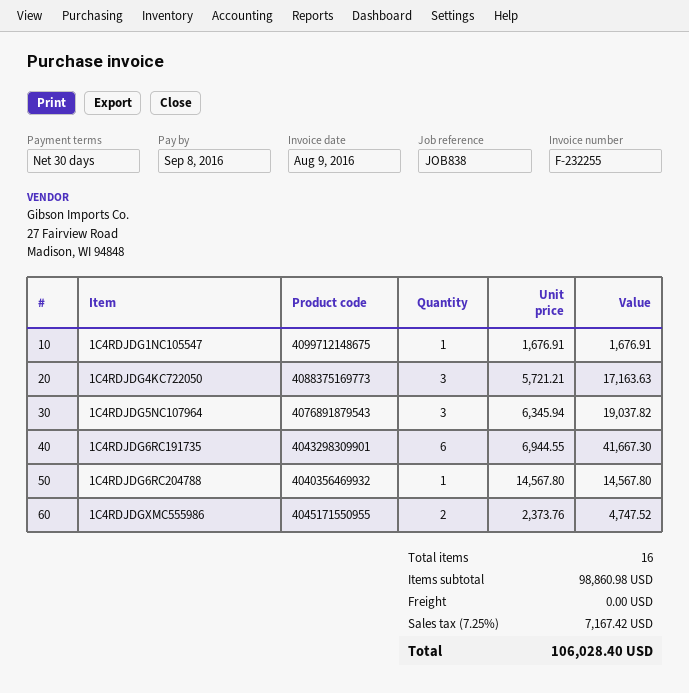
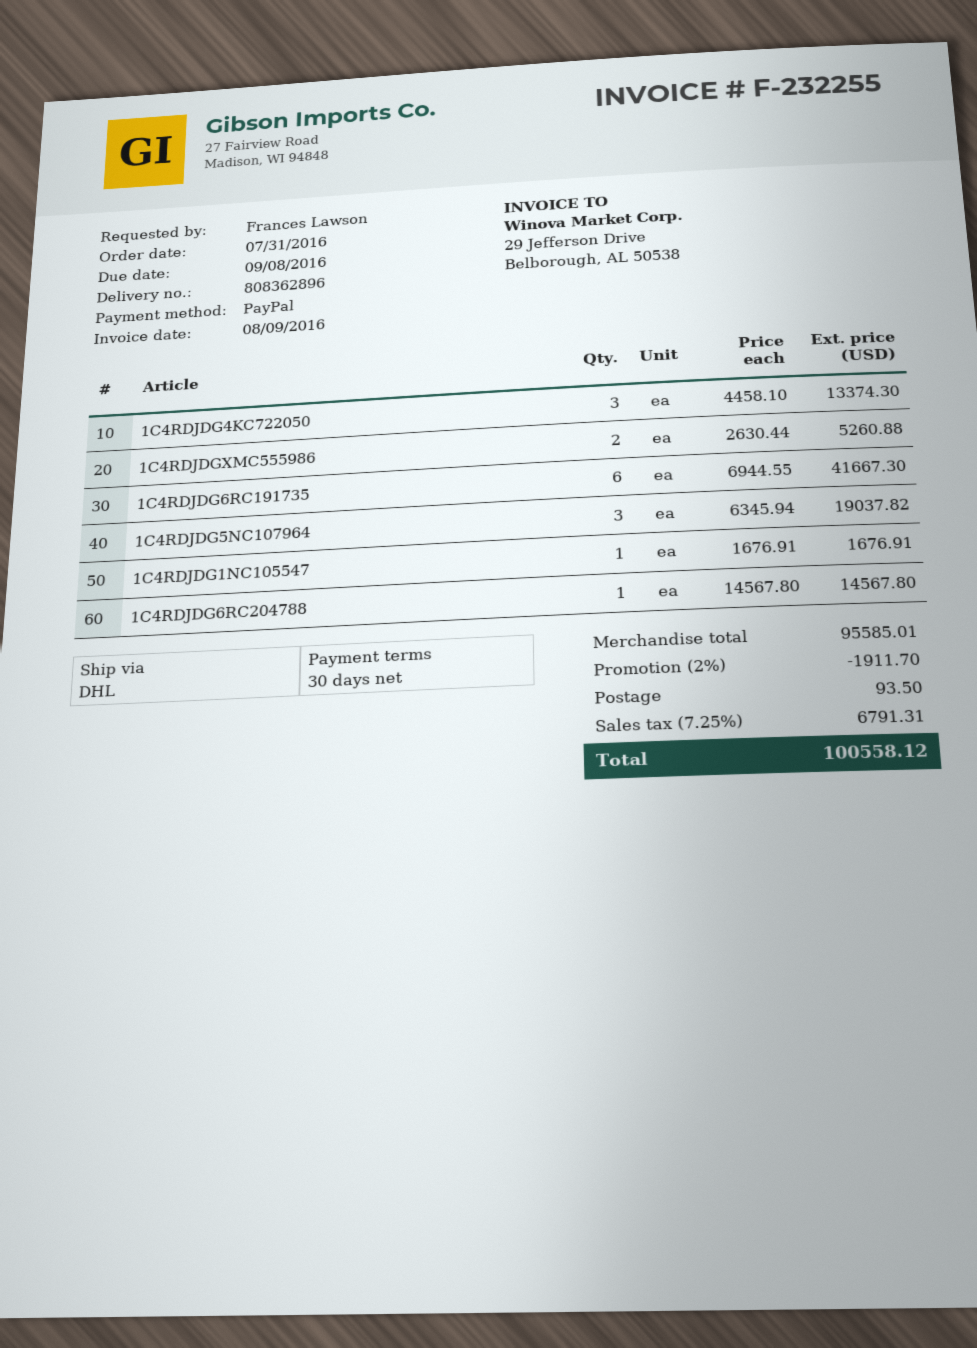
1C4RDJDG4KC722050: 3 x 5721.21 = 17163.63 -> 3 x 4458.10 = 13374.30
1C4RDJDGXMC555986: 2 x 2373.76 = 4747.52 -> 2 x 2630.44 = 5260.88
subtotal: 98860.98 -> 95585.01
discount: none -> 2% = 1911.70
shipping: 0.00 -> 93.50
tax: 7.25% = 7167.42 -> 7.25% = 6791.31
total: 106028.40 -> 100558.12

